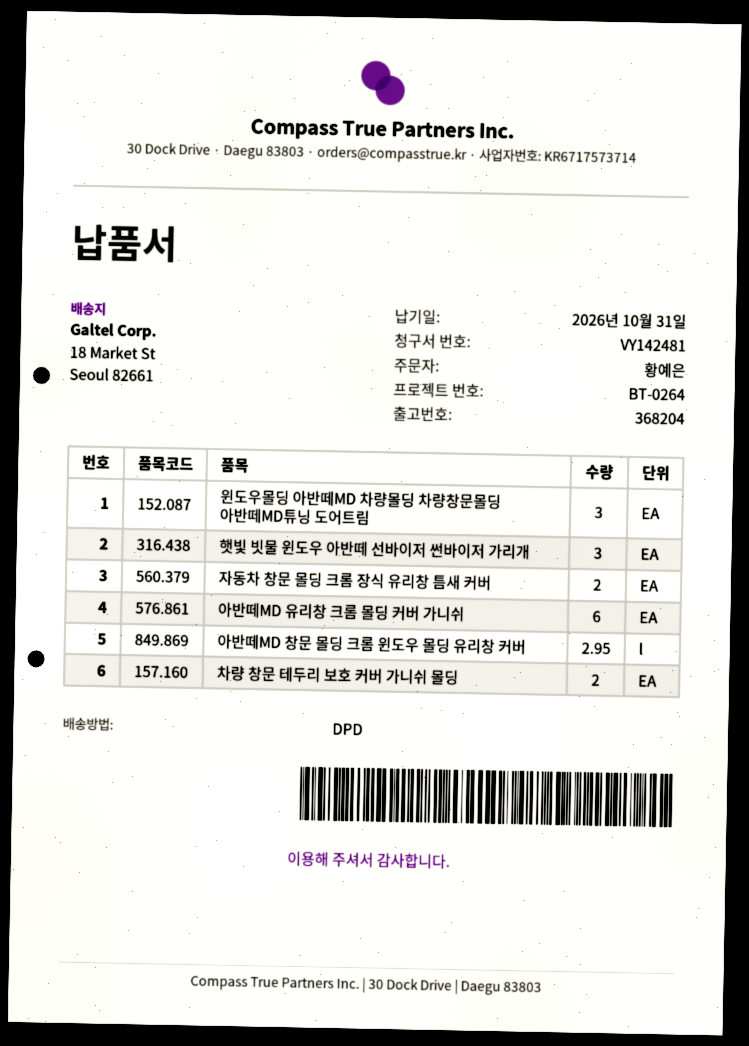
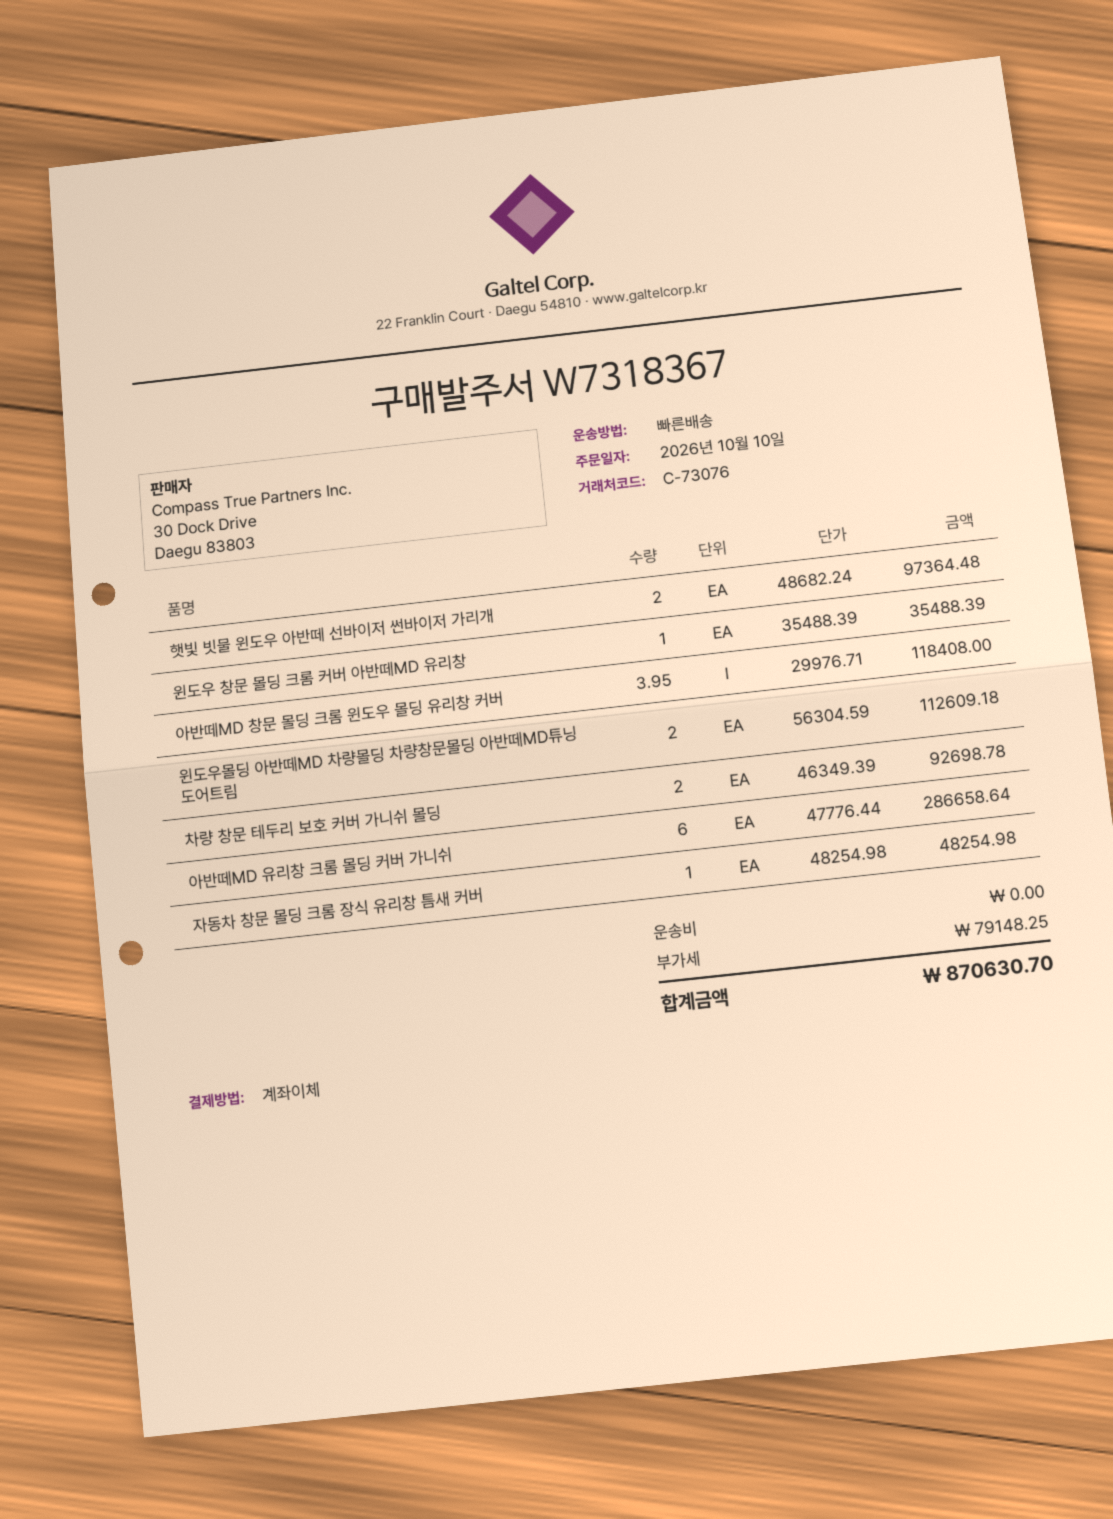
shipping method: DPD -> express
윈도우몰딩 아반떼MD 차량몰딩 차량창문몰딩 아반떼MD튜닝 도어트림: 3 -> 2
햇빛 빗물 윈도우 아반떼 선바이저 썬바이저 가리개: 3 -> 2
자동차 창문 몰딩 크롬 장식 유리창 틈새 커버: 2 -> 1
아반떼MD 창문 몰딩 크롬 윈도우 몰딩 유리창 커버: 2.95 -> 3.95
윈도우 창문 몰딩 크롬 커버 아반떼MD 유리창: none -> 1

